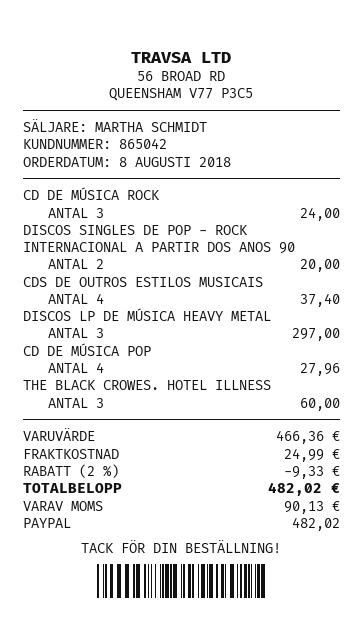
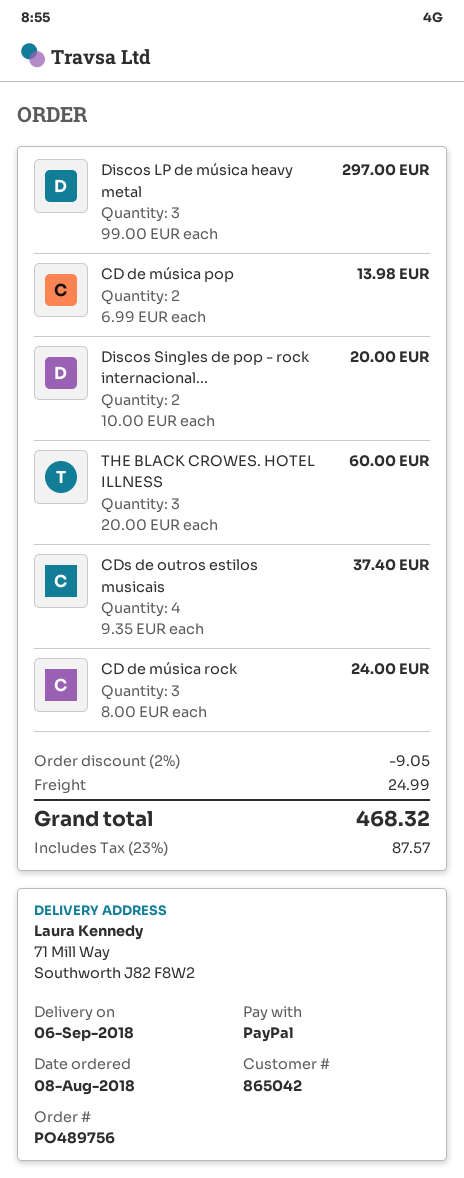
CD DE MÚSICA POP: 4 for 27.96 -> 2 for 13.98
discount: 2% = 9.33 -> 2% = 9.05
tax: 90.13 -> 87.57
total: 482.02 -> 468.32

